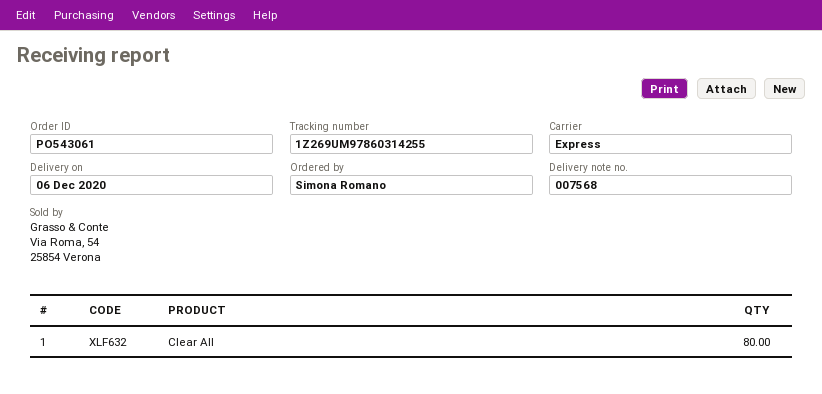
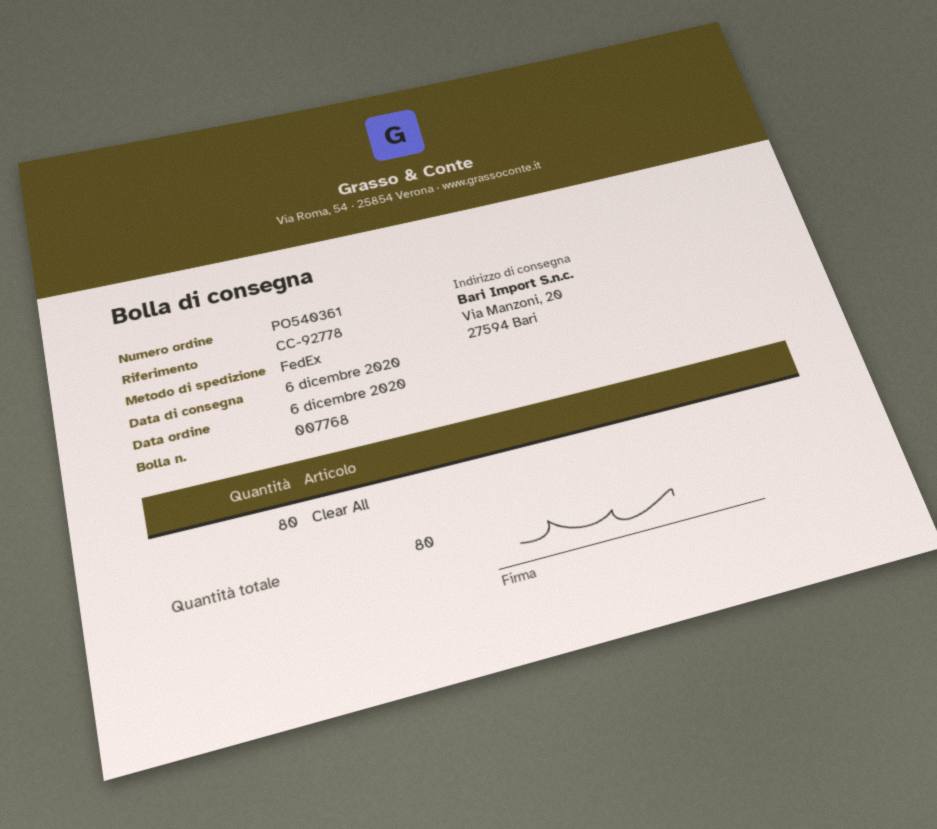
order number: PO543061 -> PO540361
delivery note number: 007568 -> 007768
shipping method: express -> FedEx

